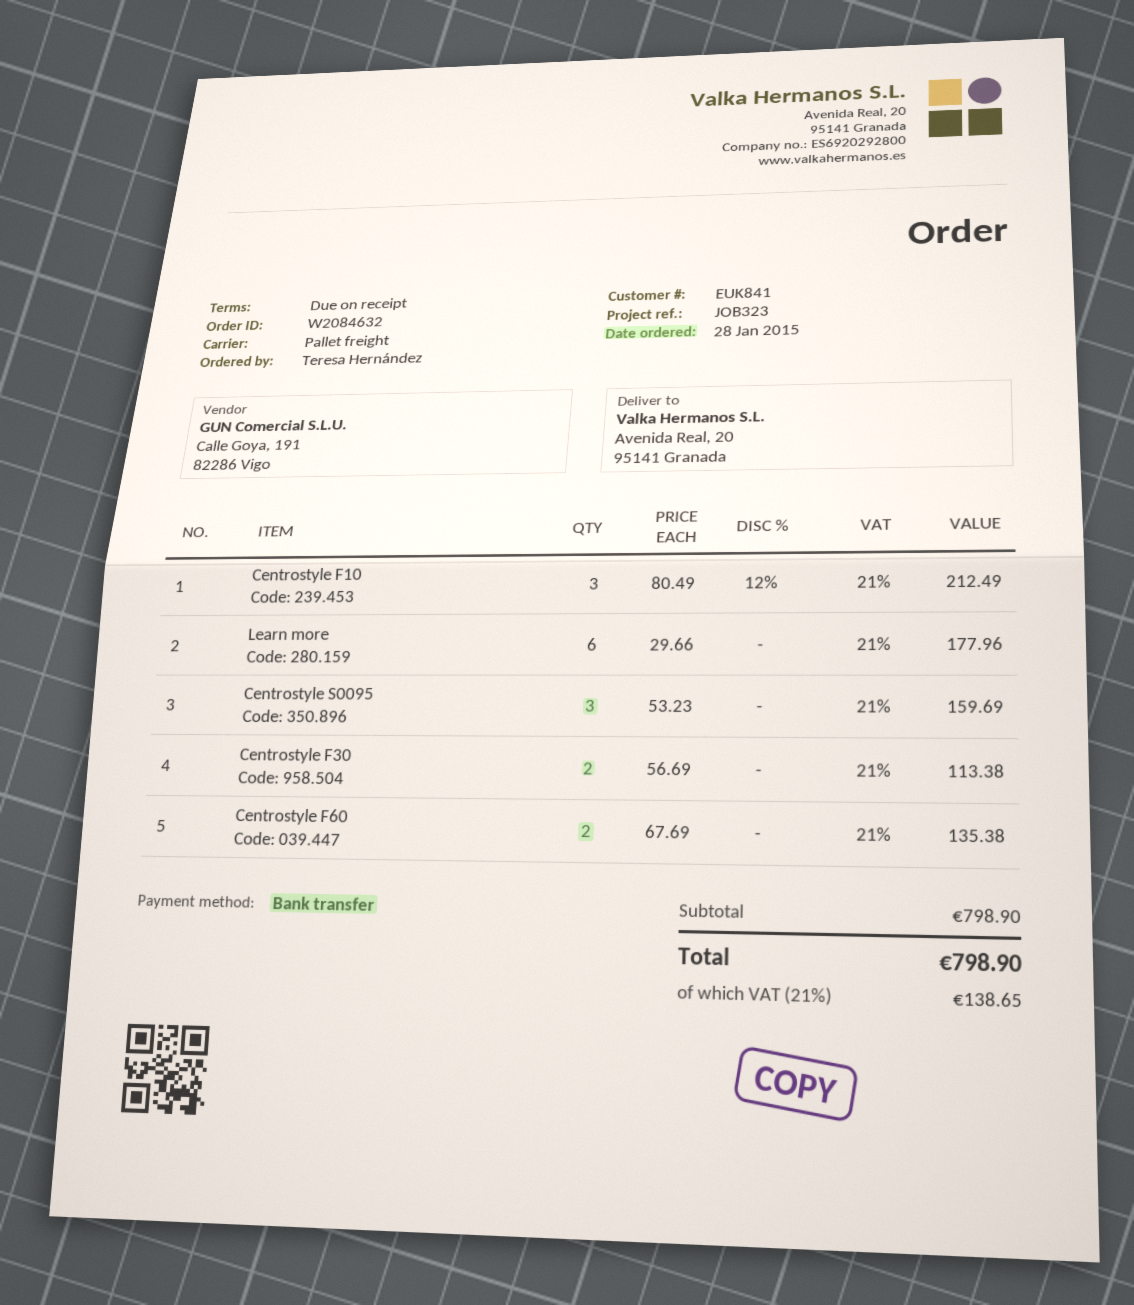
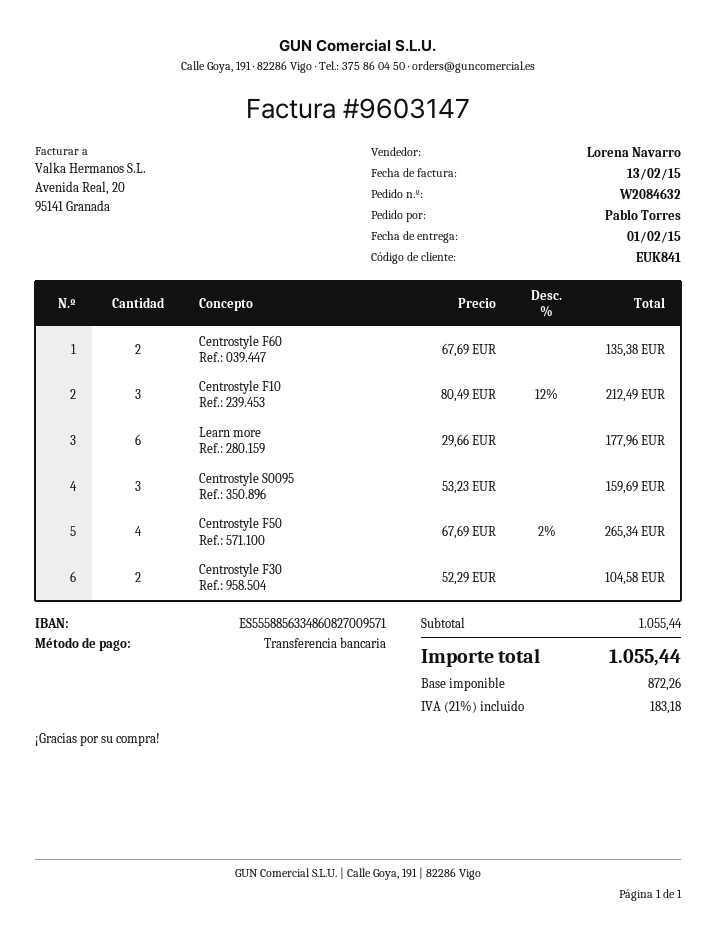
ordered by: Teresa Hernández -> Pablo Torres
Centrostyle F30: 2 x 56.69 = 113.38 -> 2 x 52.29 = 104.58
Centrostyle F50: none -> 4 x 67.69 - 2% = 265.34
subtotal: 798.90 -> 1055.44
tax: 21% = 138.65 -> 21% = 183.18
total: 798.90 -> 1055.44

